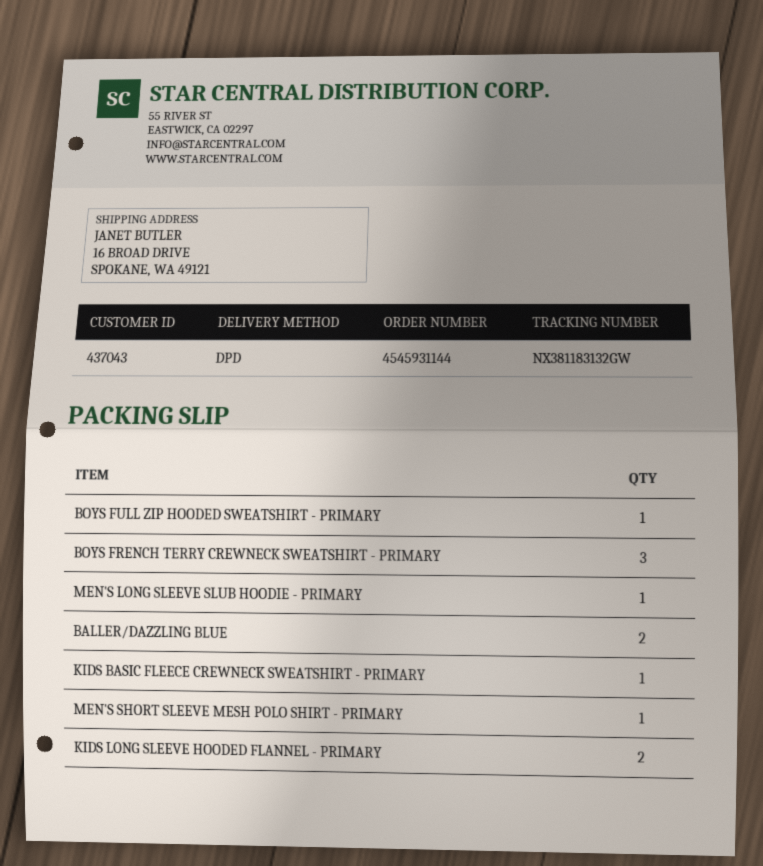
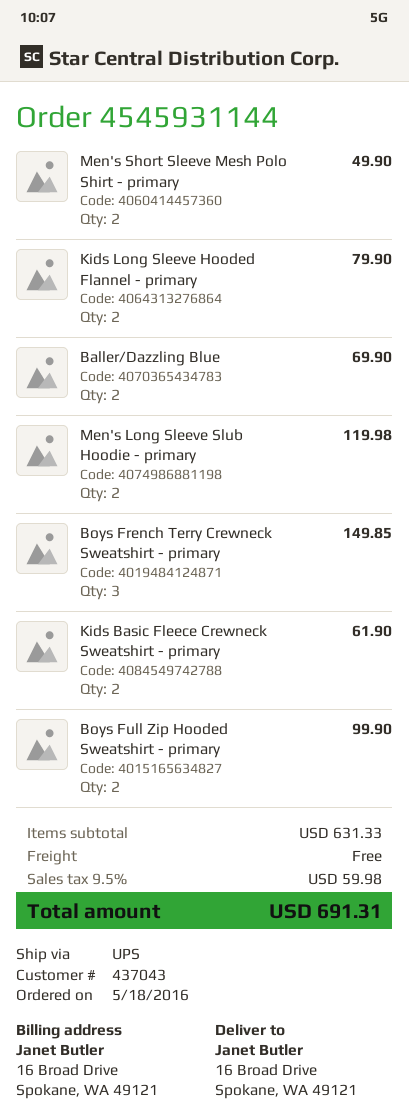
shipping method: DPD -> UPS
BOYS FULL ZIP HOODED SWEATSHIRT - PRIMARY: 1 -> 2
MEN'S LONG SLEEVE SLUB HOODIE - PRIMARY: 1 -> 2
KIDS BASIC FLEECE CREWNECK SWEATSHIRT - PRIMARY: 1 -> 2
MEN'S SHORT SLEEVE MESH POLO SHIRT - PRIMARY: 1 -> 2

